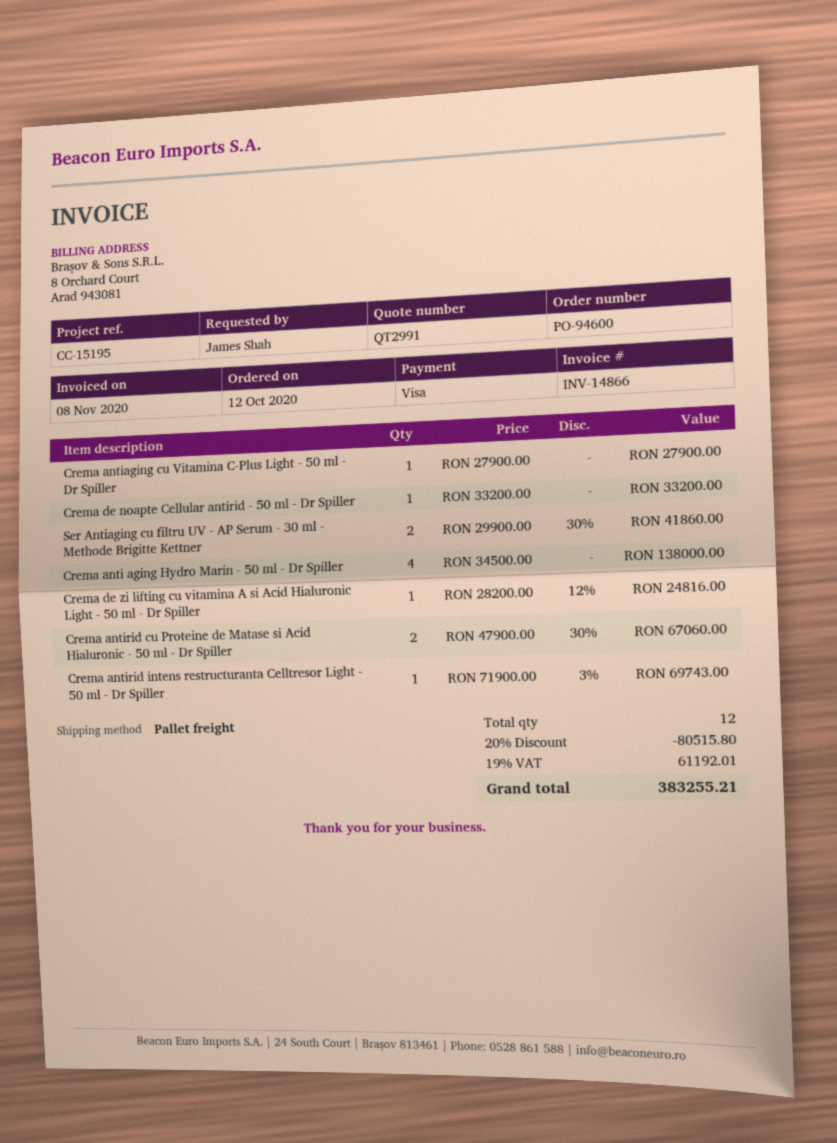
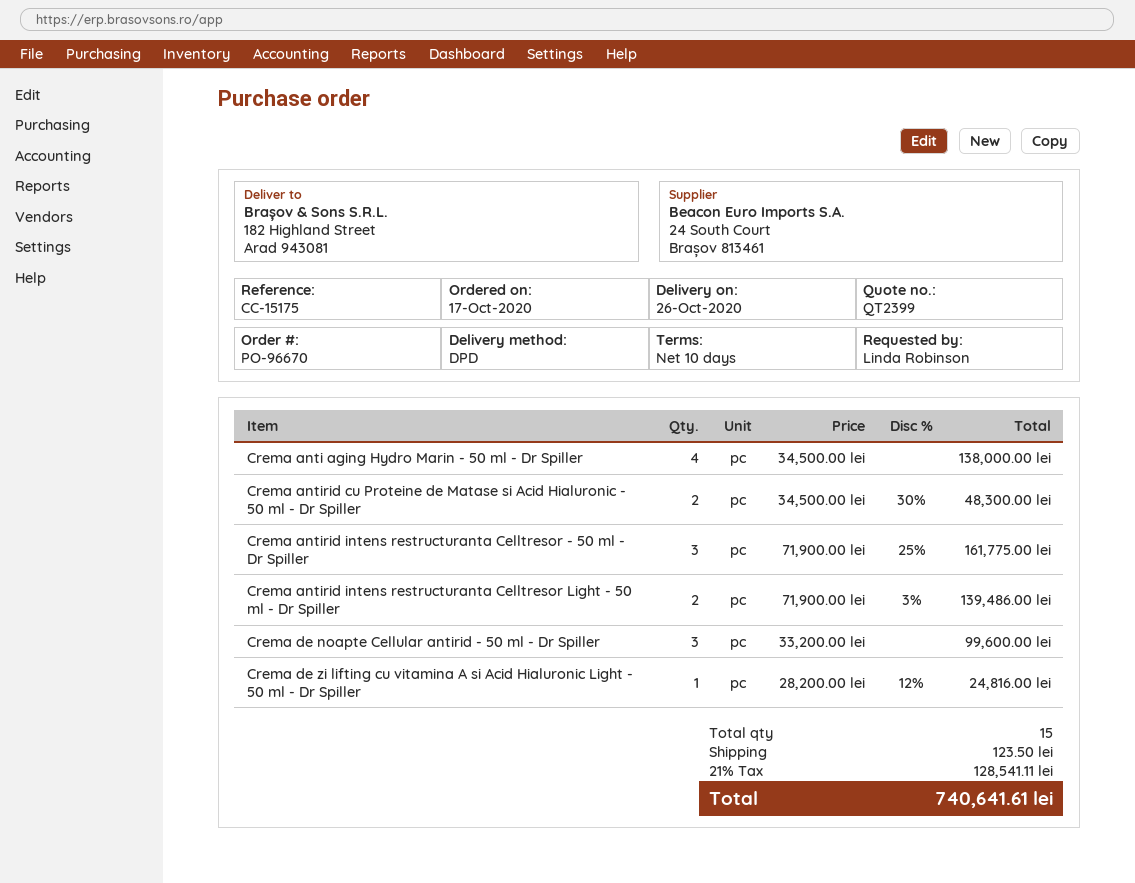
quote number: QT2991 -> QT2399
order number: PO-94600 -> PO-96670
order date: 2020-10-12 -> 2020-10-17
reference: CC-15195 -> CC-15175
ordered by: James Shah -> Linda Robinson
shipping method: pallet freight -> DPD
Crema antiaging cu Vitamina C-Plus Light - 50 ml - Dr Spiller: 1 x 27900.00 = 27900.00 -> none
Crema de noapte Cellular antirid - 50 ml - Dr Spiller: 1 x 33200.00 = 33200.00 -> 3 x 33200.00 = 99600.00
Ser Antiaging cu filtru UV - AP Serum - 30 ml - Methode Brigitte Kettner: 2 x 29900.00 - 30% = 41860.00 -> none
Crema antirid cu Proteine de Matase si Acid Hialuronic - 50 ml - Dr Spiller: 2 x 47900.00 - 30% = 67060.00 -> 2 x 34500.00 - 30% = 48300.00
Crema antirid intens restructuranta Celltresor Light - 50 ml - Dr Spiller: 1 x 71900.00 - 3% = 69743.00 -> 2 x 71900.00 - 3% = 139486.00
Crema antirid intens restructuranta Celltresor - 50 ml - Dr Spiller: none -> 3 x 71900.00 - 25% = 161775.00
total quantity: 12 -> 15
discount: 20% = 80515.80 -> none
shipping: none -> 123.50
tax: 19% = 61192.01 -> 21% = 128541.11
total: 383255.21 -> 740641.61

